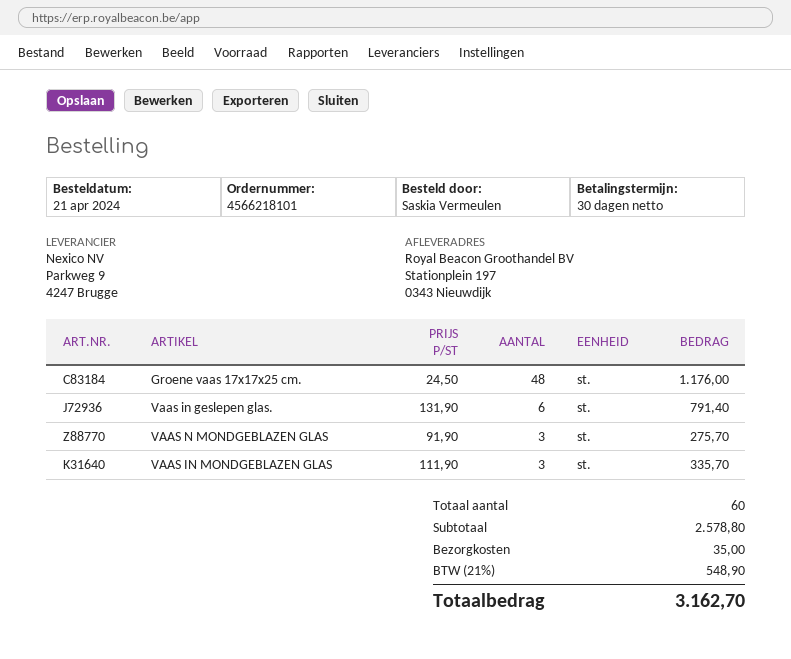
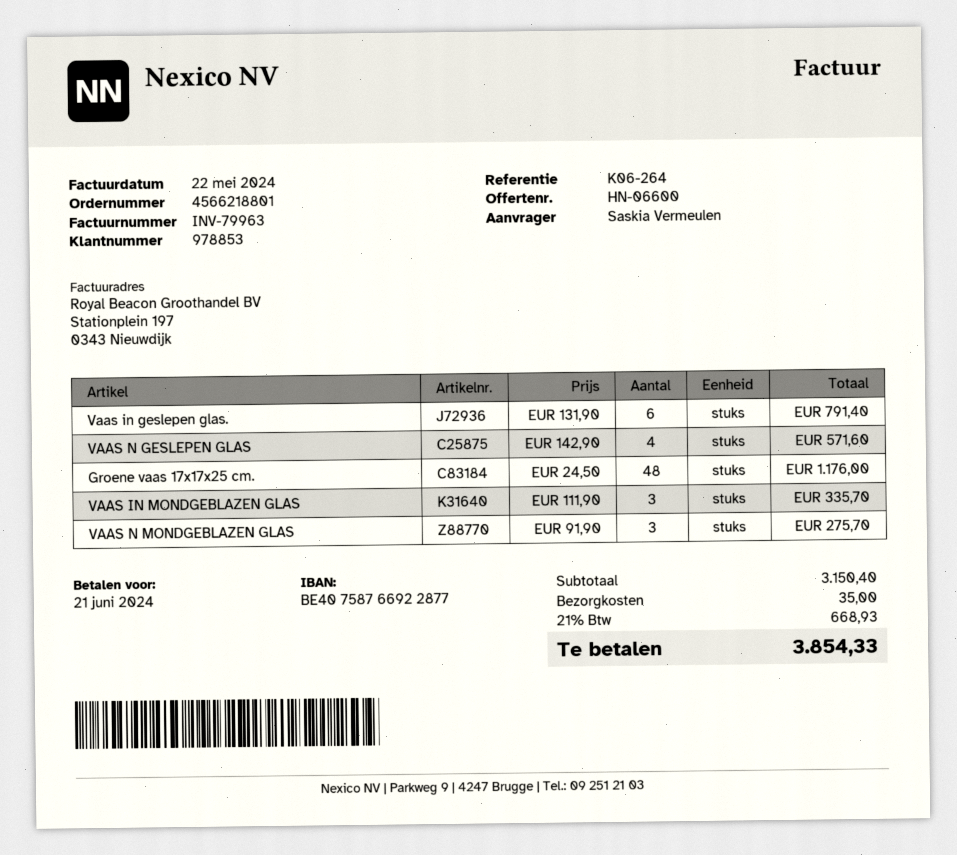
order number: 4566218101 -> 4566218801
VAAS N GESLEPEN GLAS: none -> 4 x 142.90 = 571.60
subtotal: 2578.80 -> 3150.40
tax: 21% = 548.90 -> 21% = 668.93
total: 3162.70 -> 3854.33

